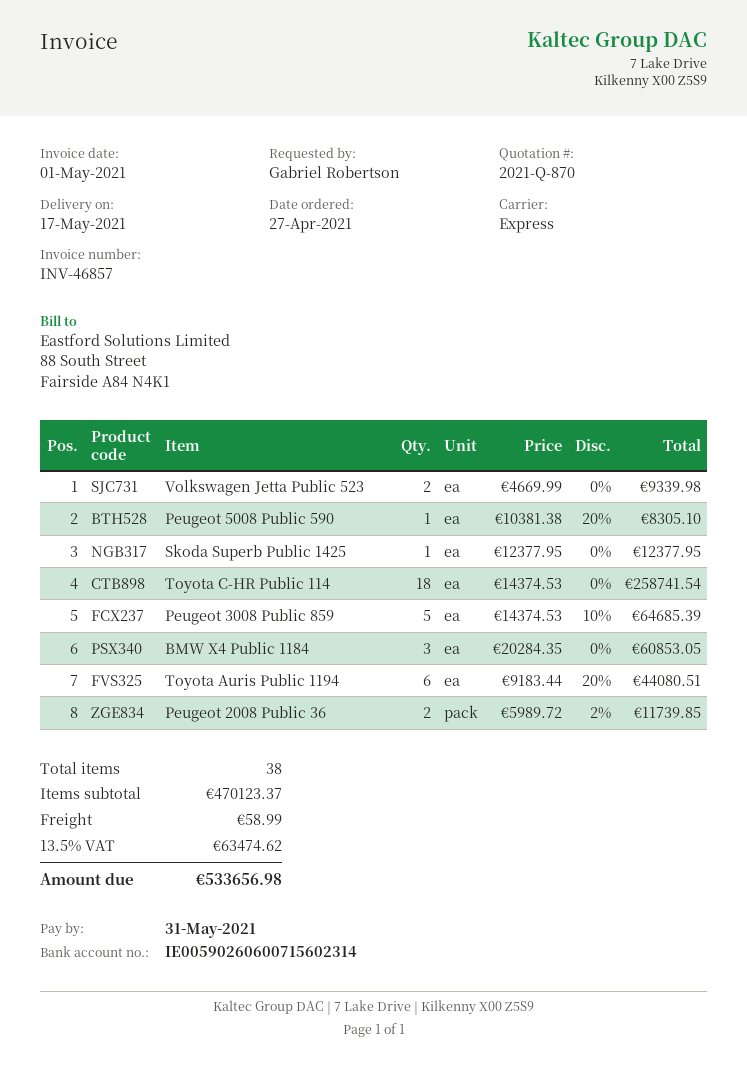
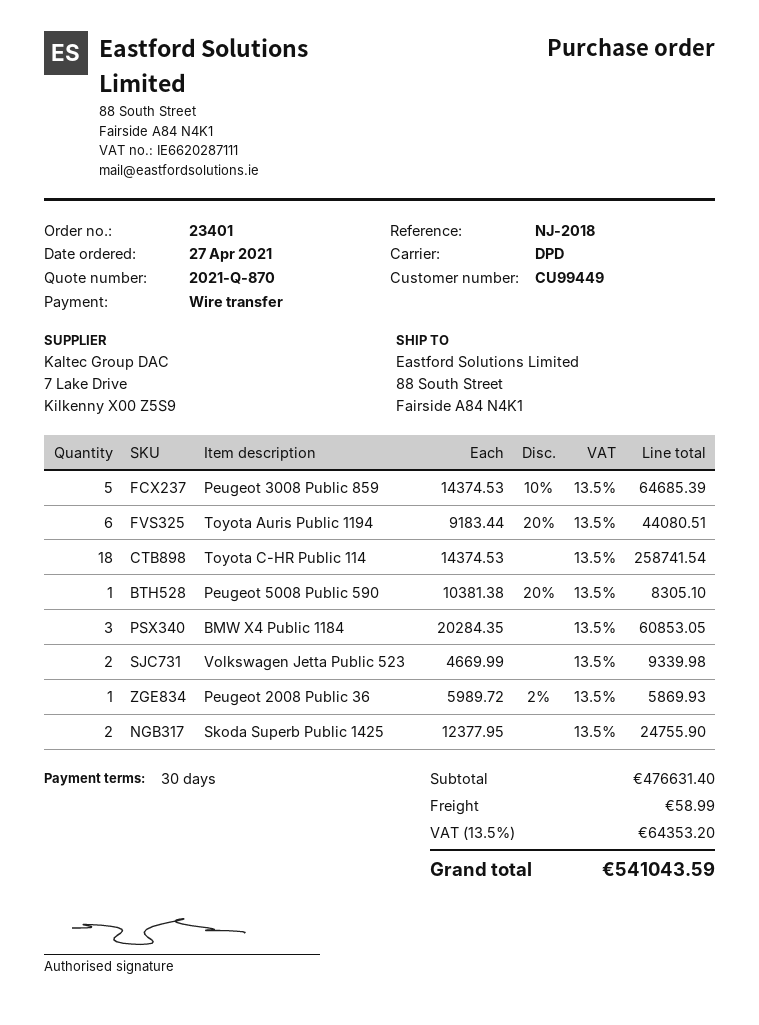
shipping method: express -> DPD
Skoda Superb Public 1425: 1 x 12377.95 = 12377.95 -> 2 x 12377.95 = 24755.90
Peugeot 2008 Public 36: 2 x 5989.72 - 2% = 11739.85 -> 1 x 5989.72 - 2% = 5869.93
subtotal: 470123.37 -> 476631.40
tax: 13.5% = 63474.62 -> 13.5% = 64353.20
total: 533656.98 -> 541043.59

